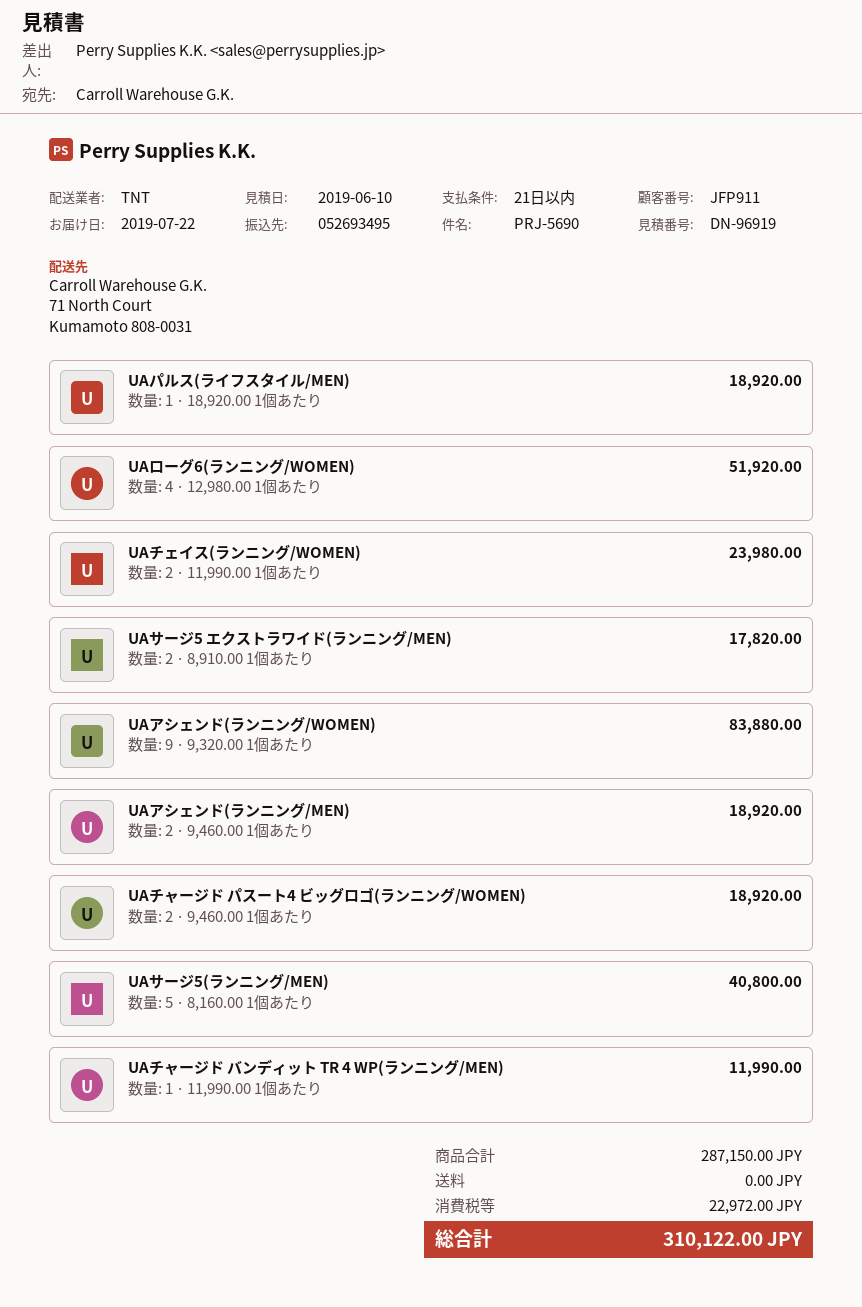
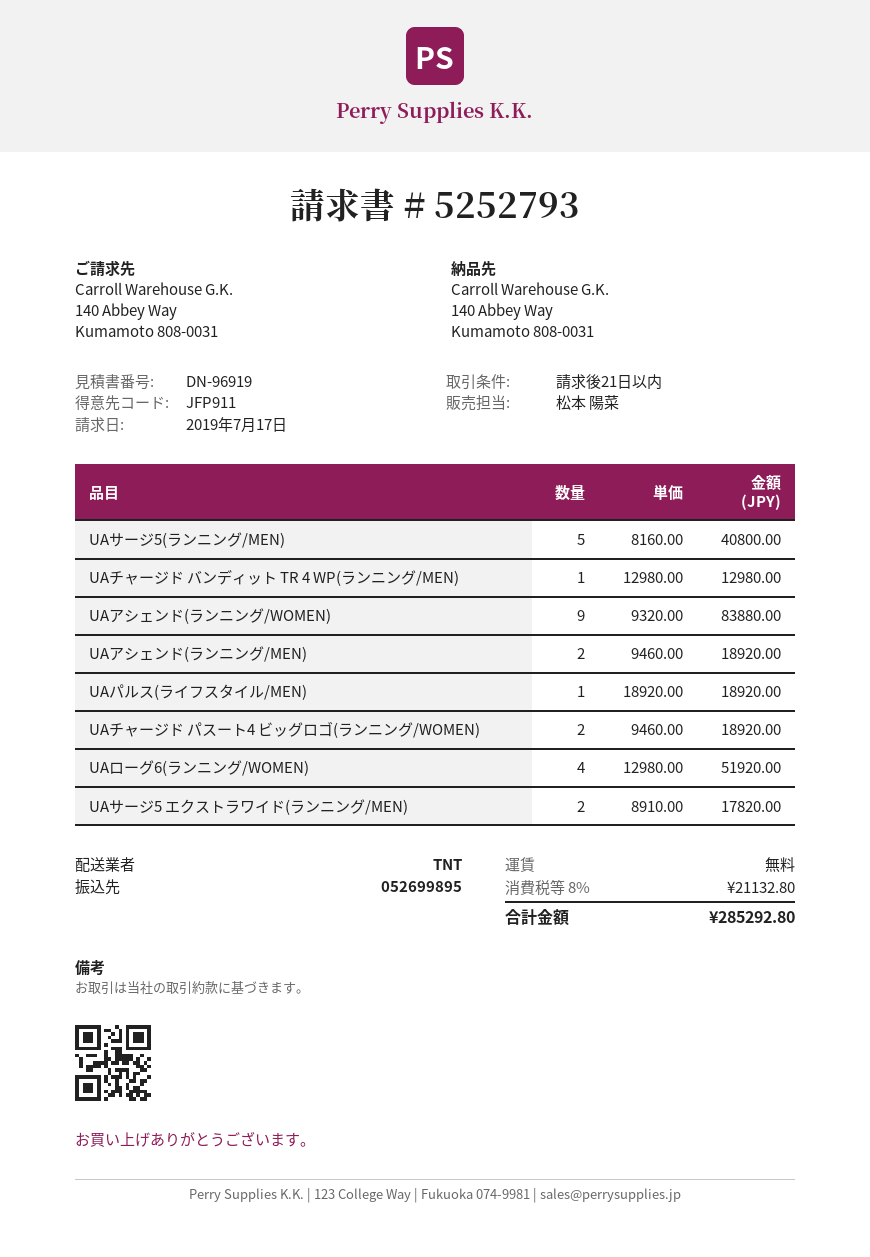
bank account: 052693495 -> 052699895
ship to: 71 North Court, Kumamoto 808-0031 -> 140 Abbey Way, Kumamoto 808-0031
UAチェイス(ランニング/WOMEN): 2 x 11990.00 = 23980.00 -> none
UAチャージド バンディット TR 4 WP(ランニング/MEN): 1 x 11990.00 = 11990.00 -> 1 x 12980.00 = 12980.00
tax: 22972.00 -> 21132.80
total: 310122.00 -> 285292.80

